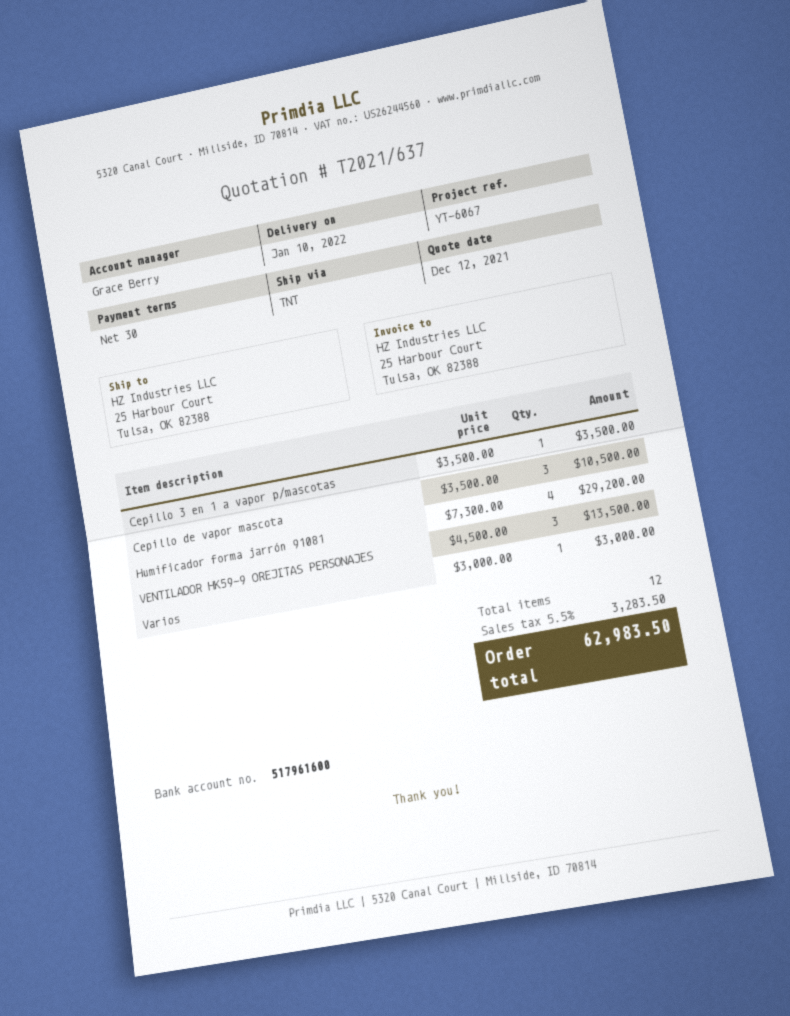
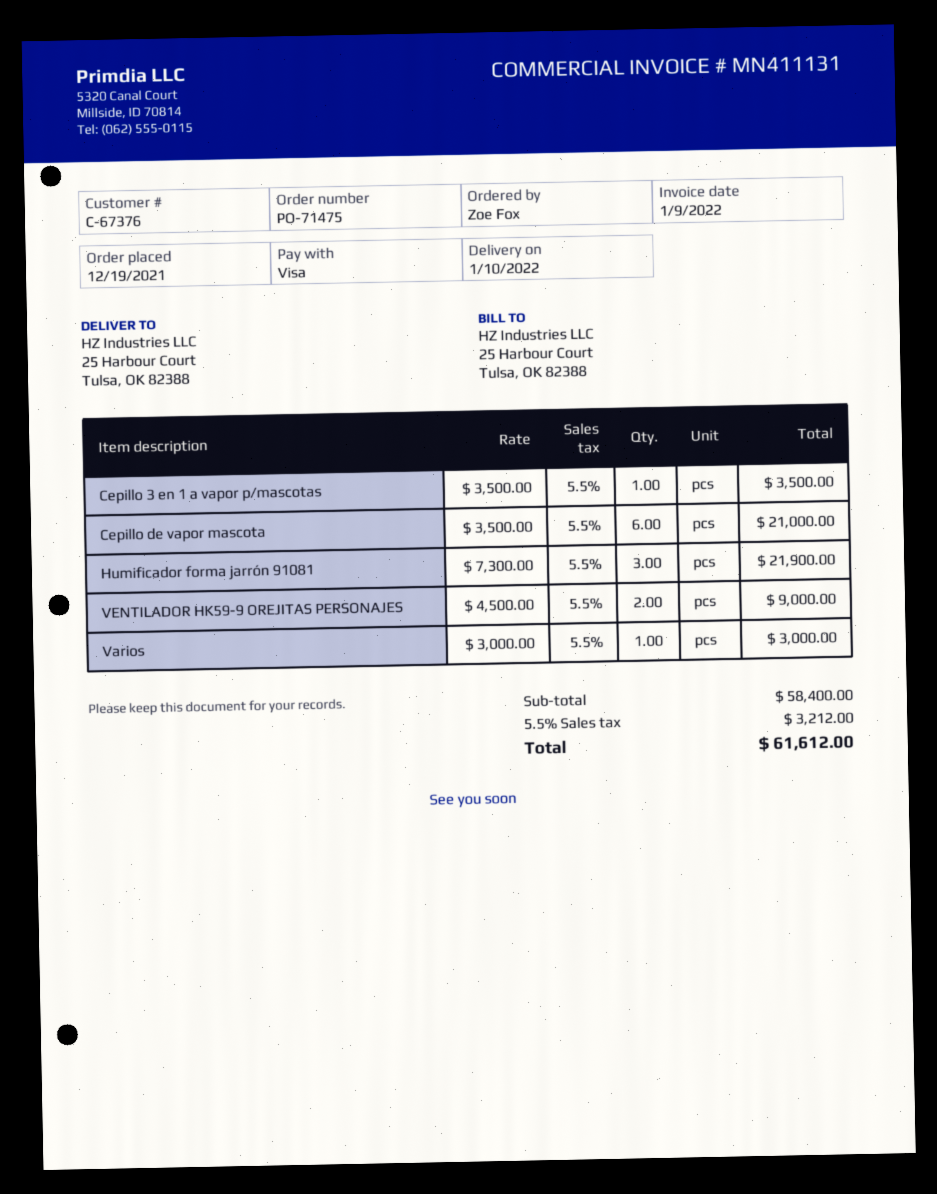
Cepillo de vapor mascota: 3 x 3500.00 = 10500.00 -> 6 x 3500.00 = 21000.00
Humificador forma jarrón 91081: 4 x 7300.00 = 29200.00 -> 3 x 7300.00 = 21900.00
VENTILADOR HK59-9 OREJITAS PERSONAJES: 3 x 4500.00 = 13500.00 -> 2 x 4500.00 = 9000.00
tax: 5.5% = 3283.50 -> 5.5% = 3212.00
total: 62983.50 -> 61612.00

